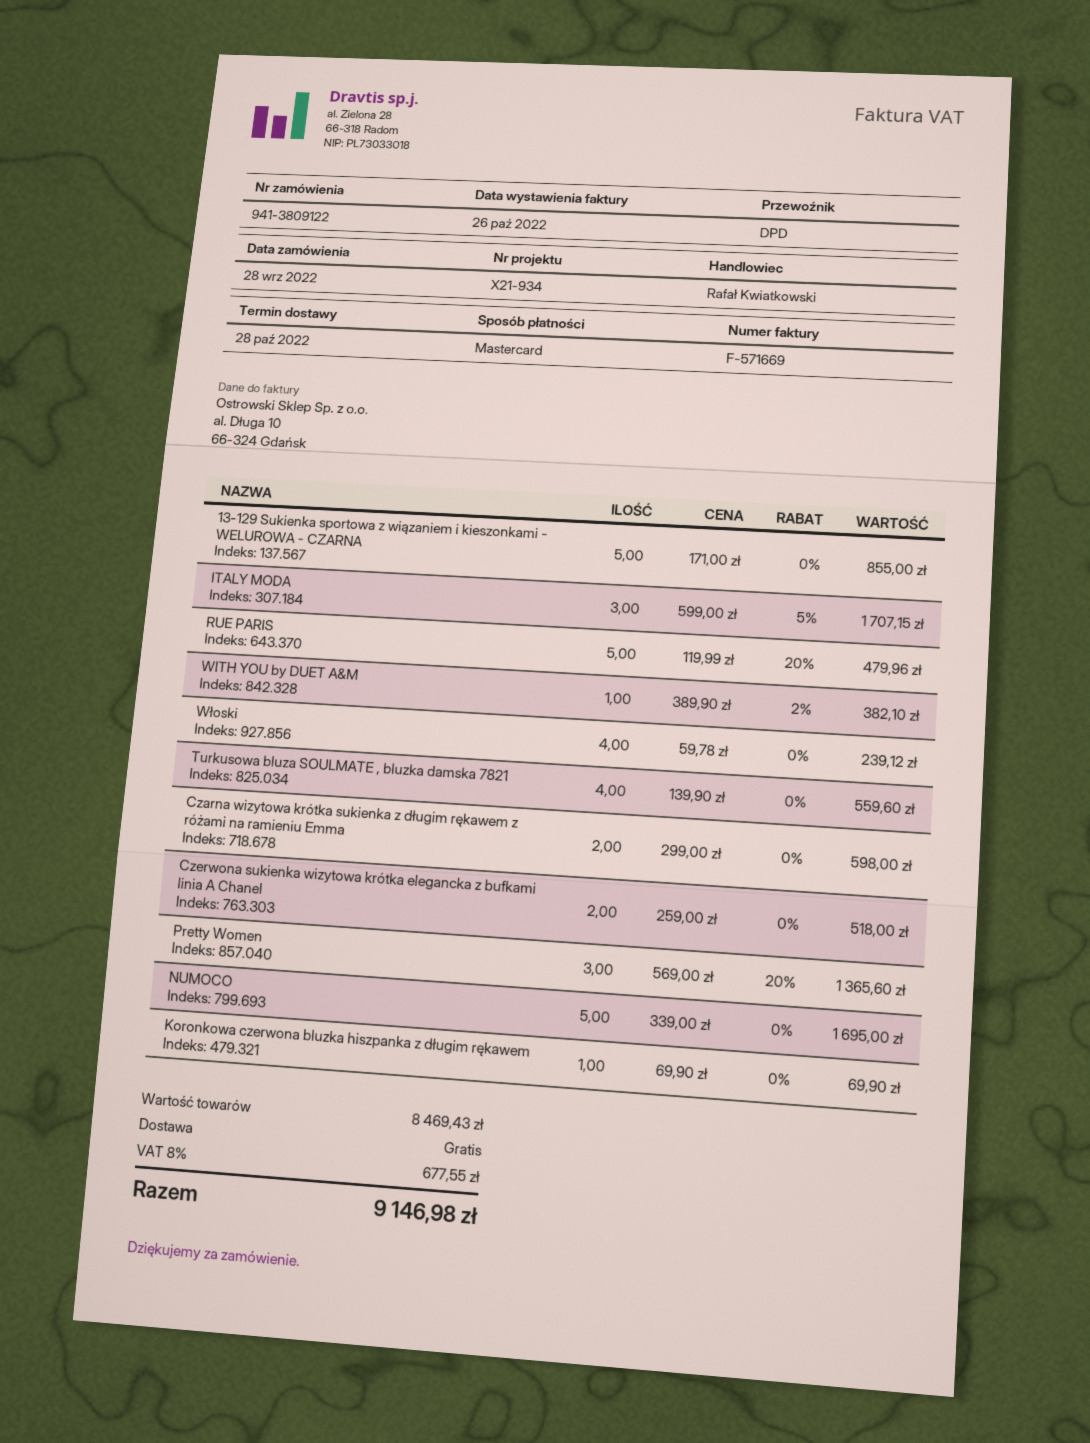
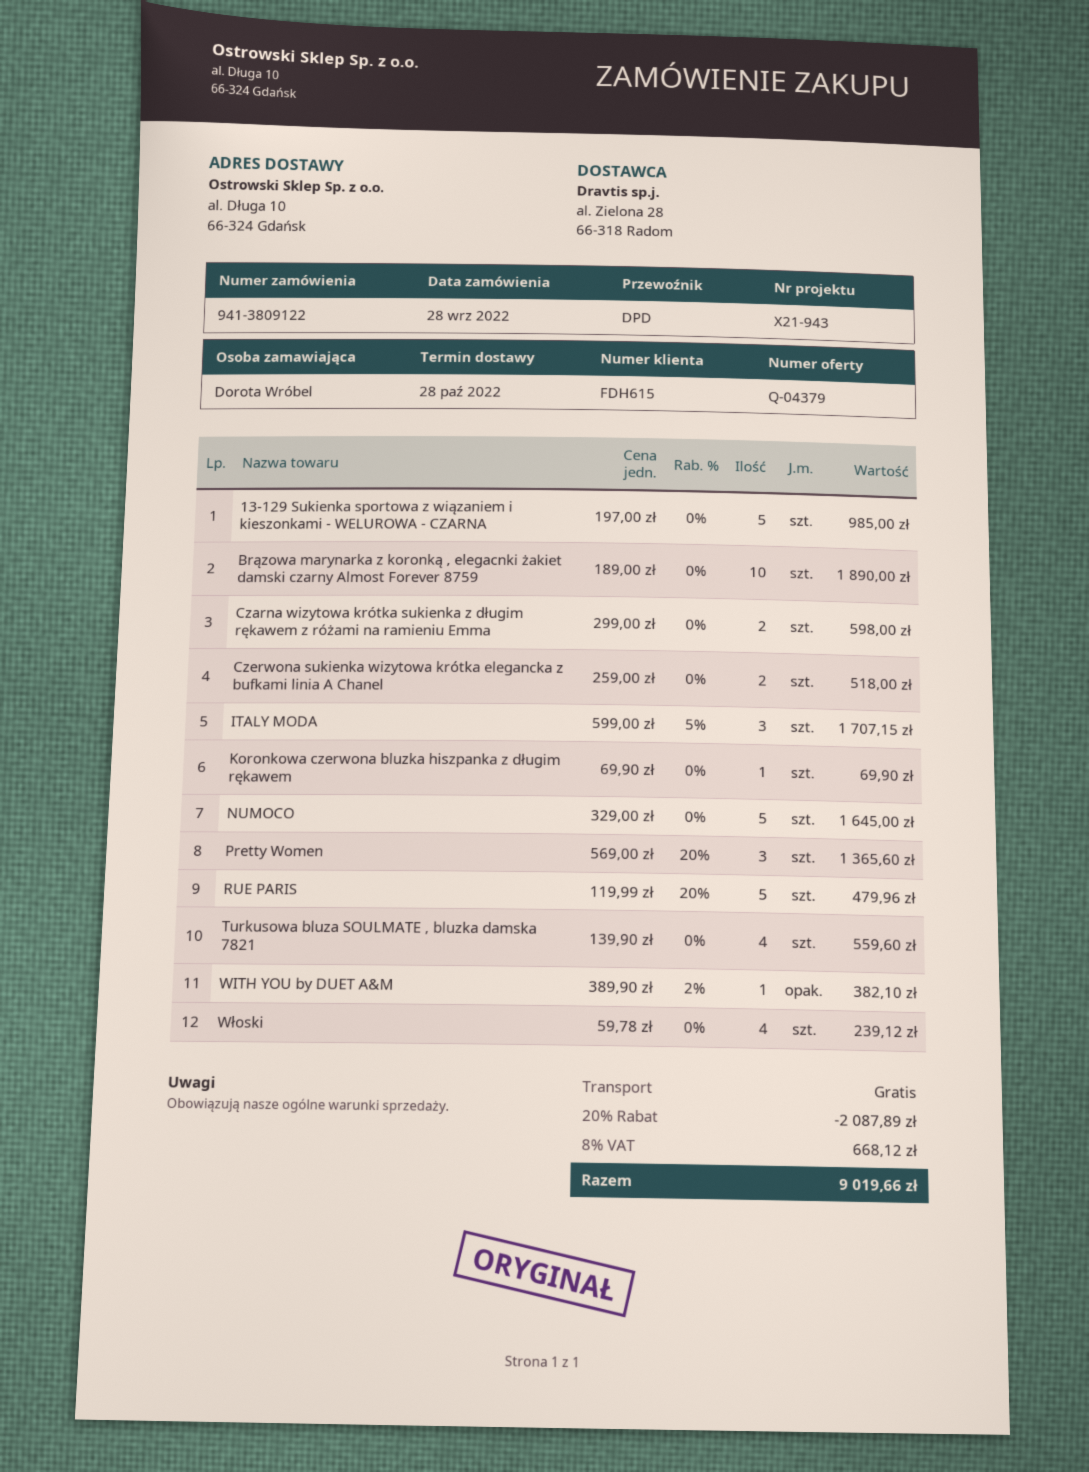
reference: X21-934 -> X21-943
13-129 Sukienka sportowa z wiązaniem i kieszonkami - WELUROWA - CZARNA: 5 x 171.00 = 855.00 -> 5 x 197.00 = 985.00
NUMOCO: 5 x 339.00 = 1695.00 -> 5 x 329.00 = 1645.00
Brązowa marynarka z koronką , elegacnki żakiet damski czarny Almost Forever 8759: none -> 10 x 189.00 = 1890.00
discount: none -> 20% = 2087.89
tax: 8% = 677.55 -> 8% = 668.12
total: 9146.98 -> 9019.66

